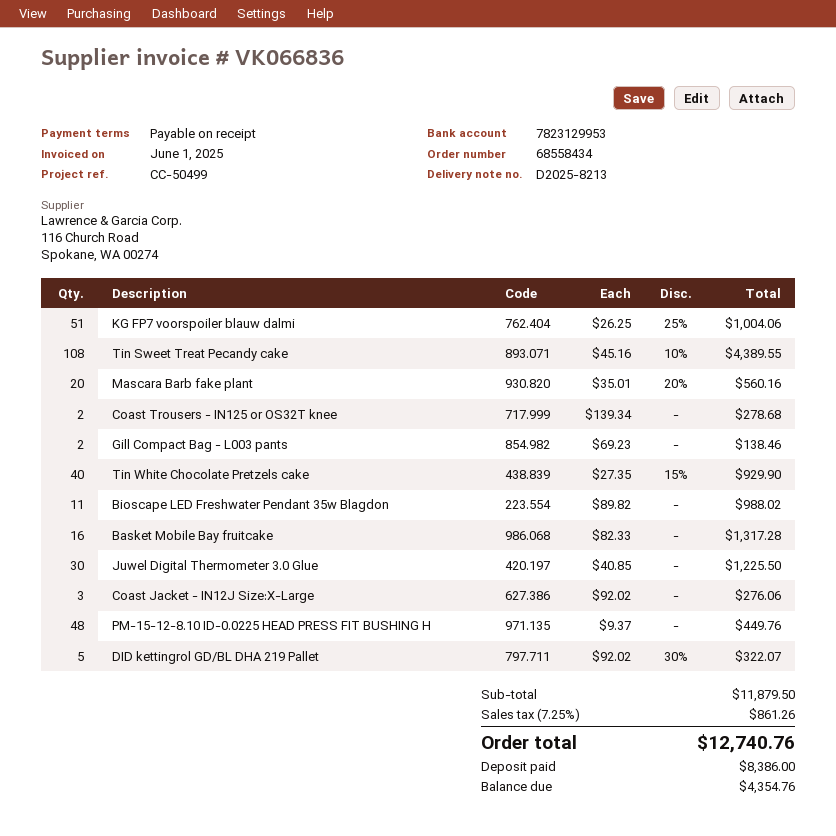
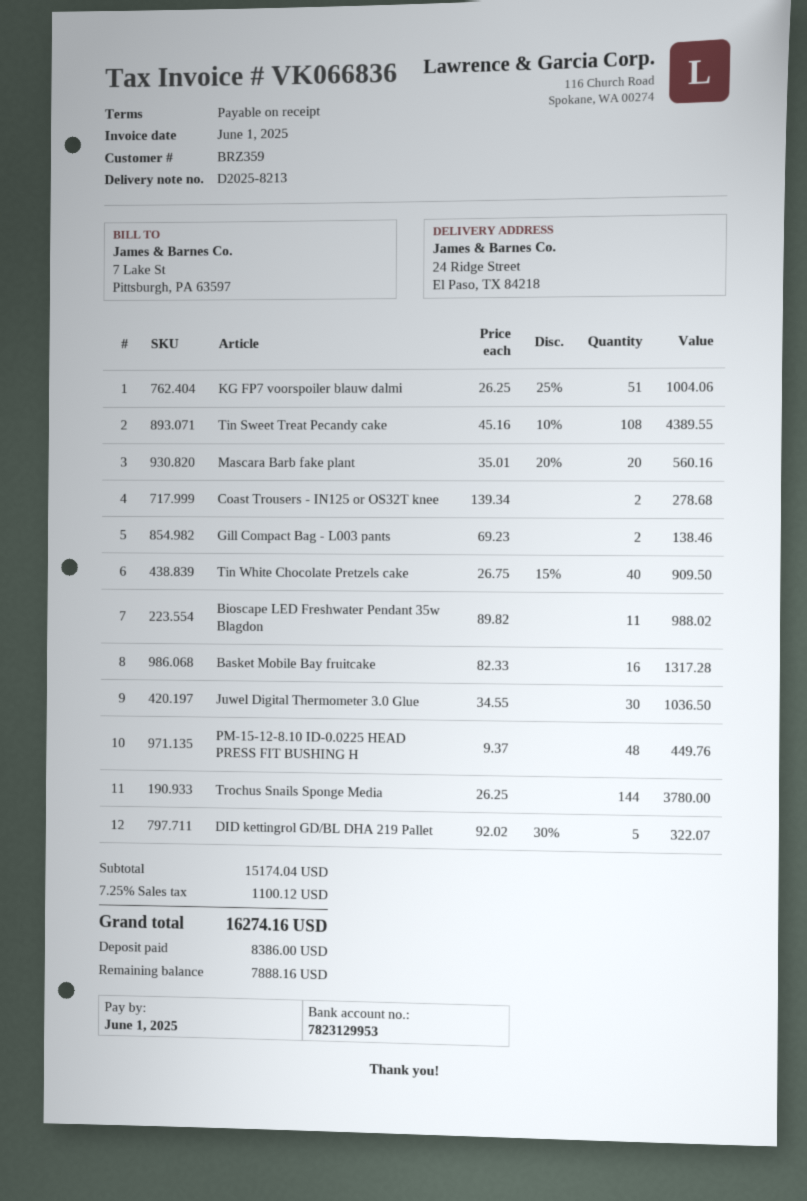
Tin White Chocolate Pretzels cake: 40 x 27.35 - 15% = 929.90 -> 40 x 26.75 - 15% = 909.50
Juwel Digital Thermometer 3.0 Glue: 30 x 40.85 = 1225.50 -> 30 x 34.55 = 1036.50
Coast Jacket - IN12J Size:X-Large: 3 x 92.02 = 276.06 -> none
Trochus Snails Sponge Media: none -> 144 x 26.25 = 3780.00
subtotal: 11879.50 -> 15174.04
tax: 7.25% = 861.26 -> 7.25% = 1100.12
total: 12740.76 -> 16274.16
balance: 4354.76 -> 7888.16

